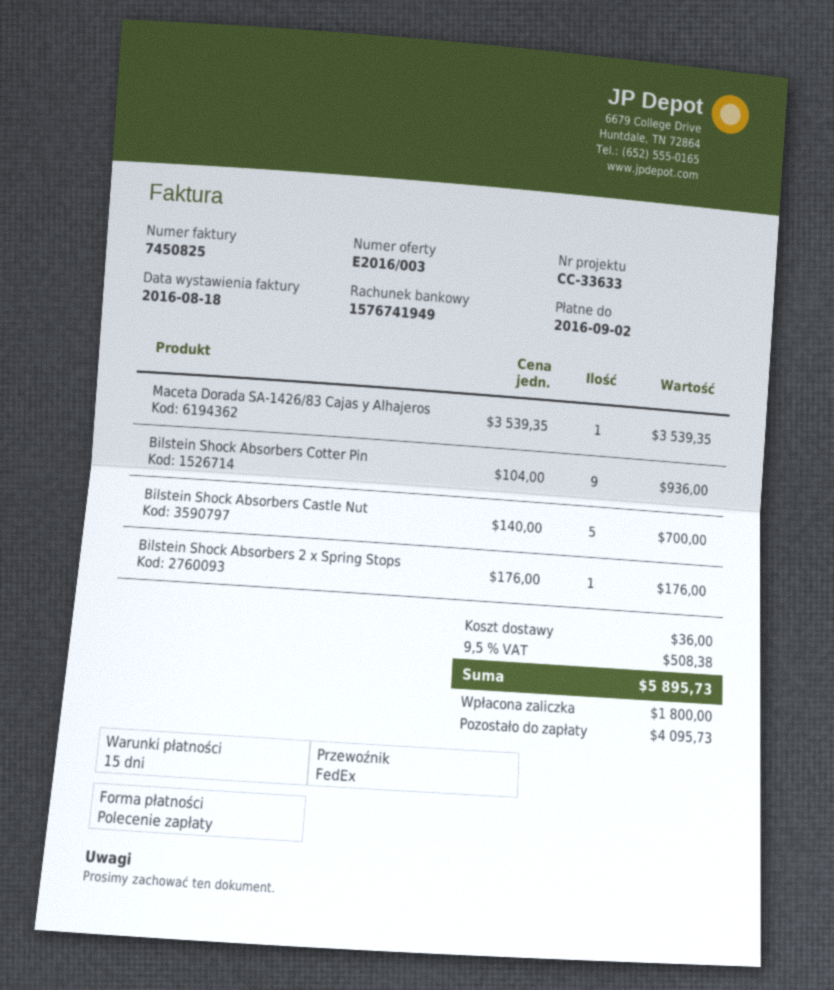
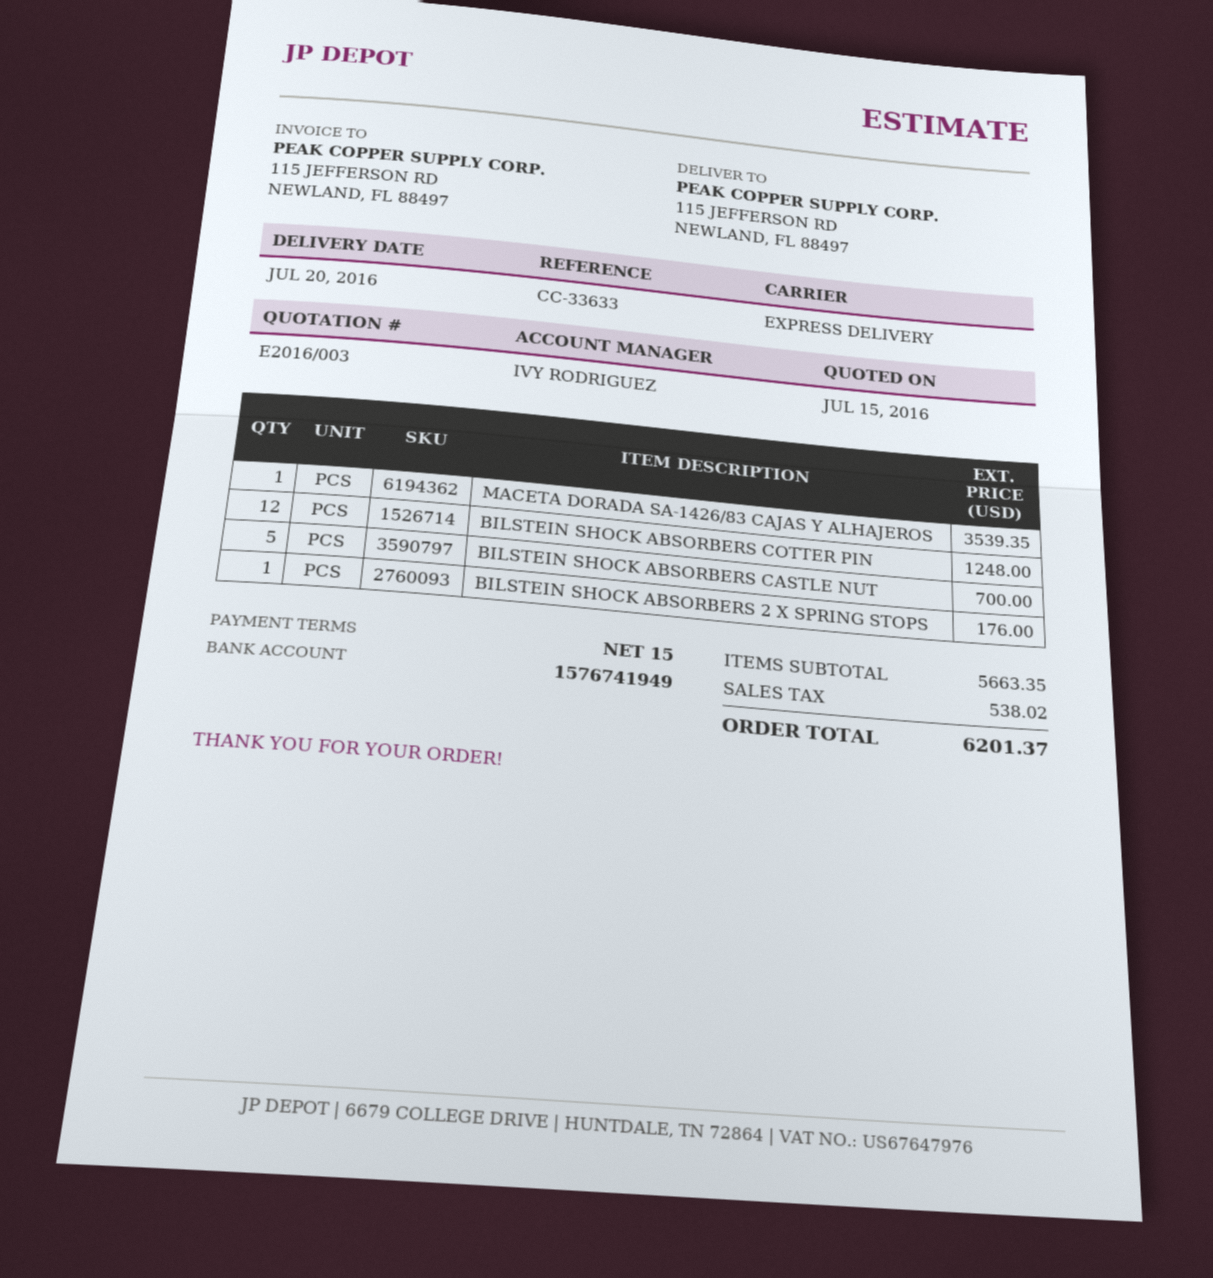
shipping method: FedEx -> express
Bilstein Shock Absorbers Cotter Pin: 9 for 936.00 -> 12 for 1248.00
shipping: 36.00 -> none
tax: 508.38 -> 538.02
total: 5895.73 -> 6201.37

